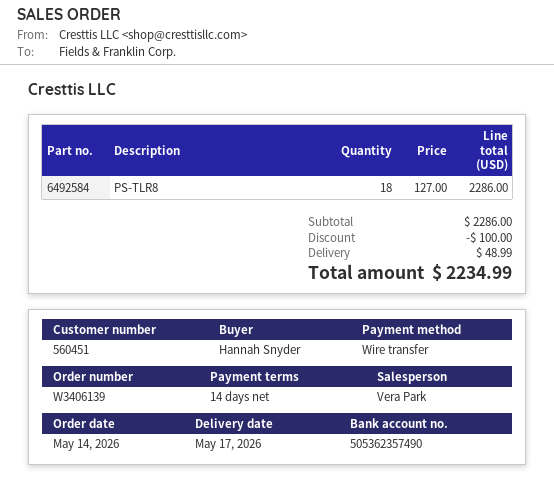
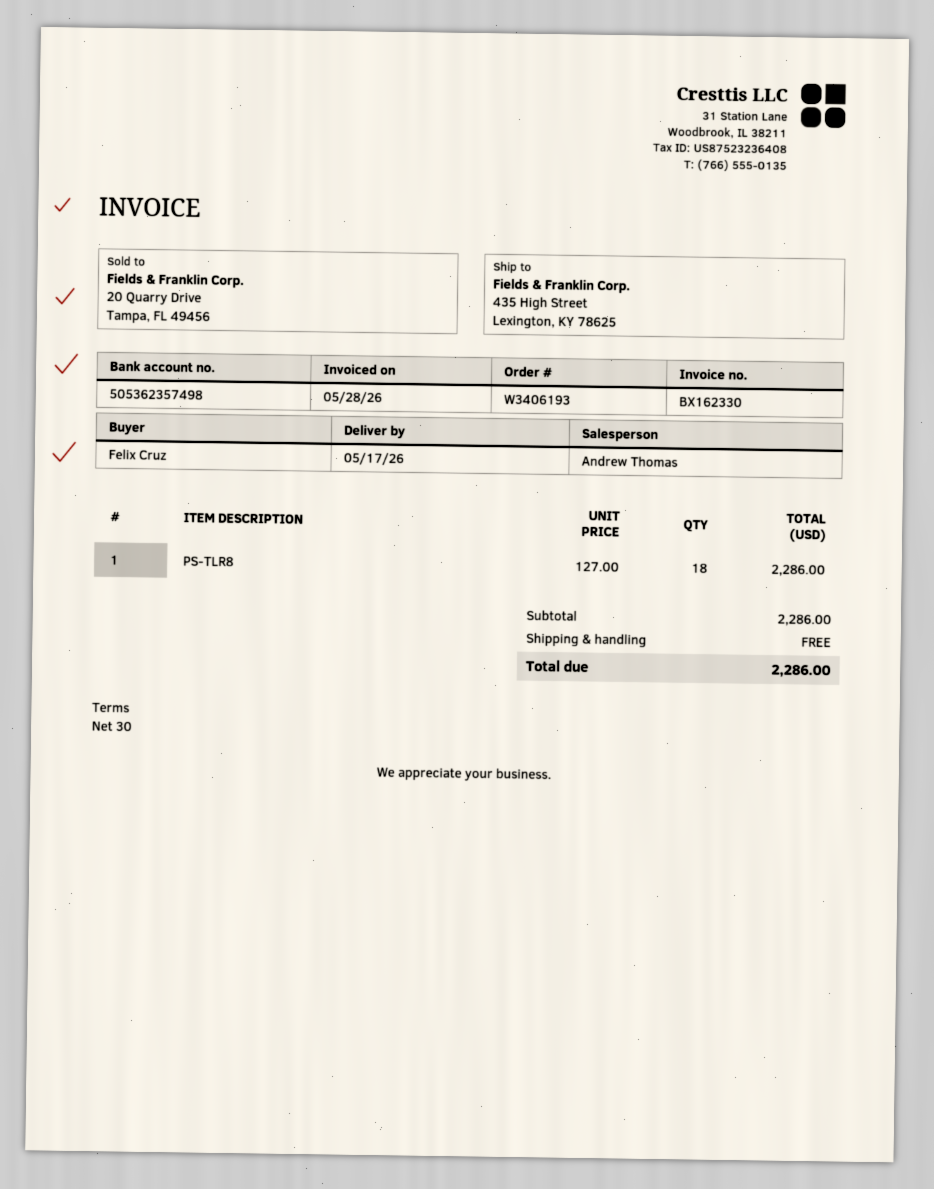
order number: W3406139 -> W3406193
payment terms: 14 days -> 30 days
ordered by: Hannah Snyder -> Felix Cruz
sales rep: Vera Park -> Andrew Thomas
bank account: 505362357490 -> 505362357498
discount: 100.00 -> none
shipping: 48.99 -> 0.00
total: 2234.99 -> 2286.00

